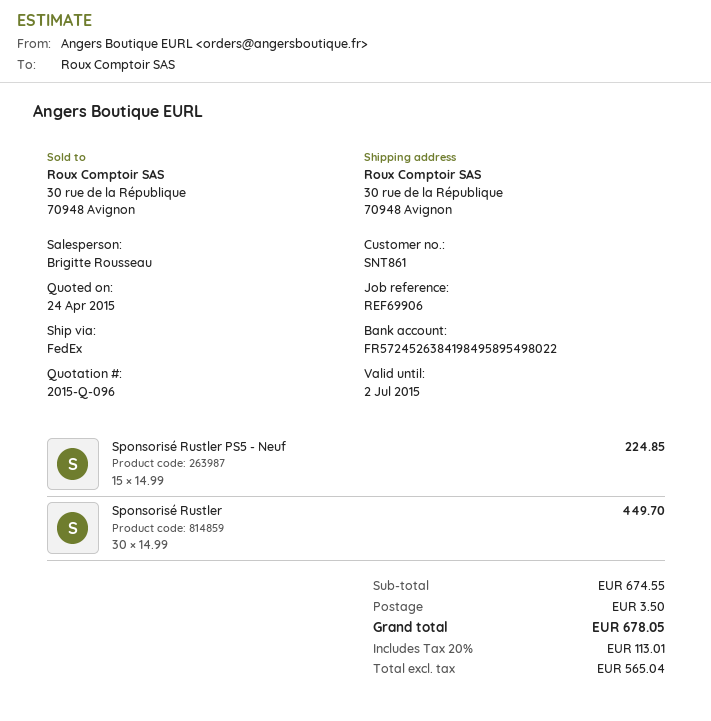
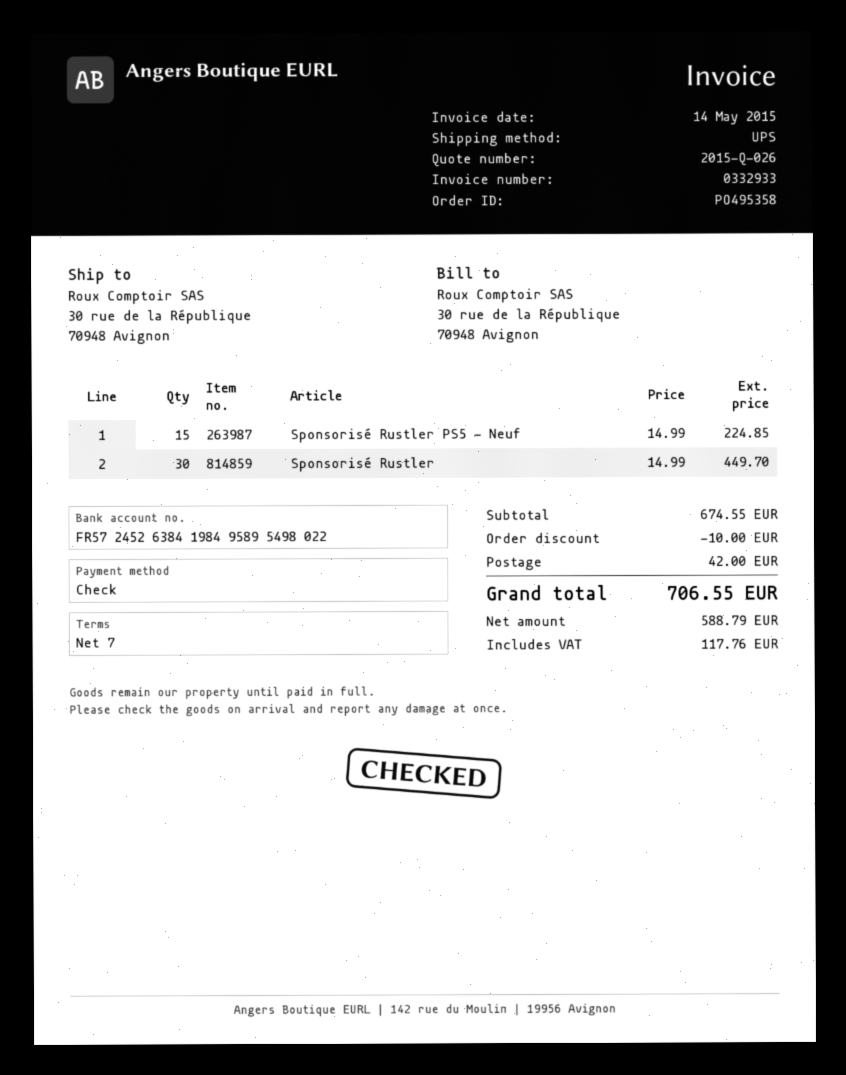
quote number: 2015-Q-096 -> 2015-Q-026
shipping method: FedEx -> UPS
discount: none -> 10.00
shipping: 3.50 -> 42.00
net: 565.04 -> 588.79
tax: 113.01 -> 117.76
total: 678.05 -> 706.55

